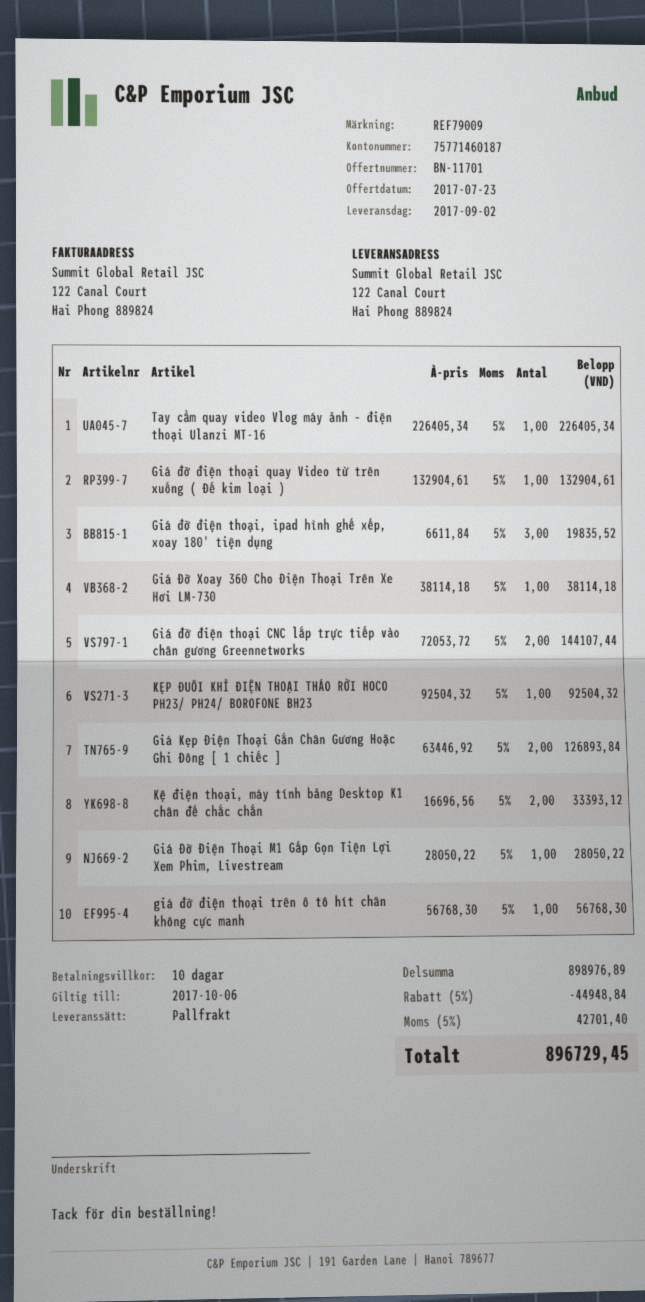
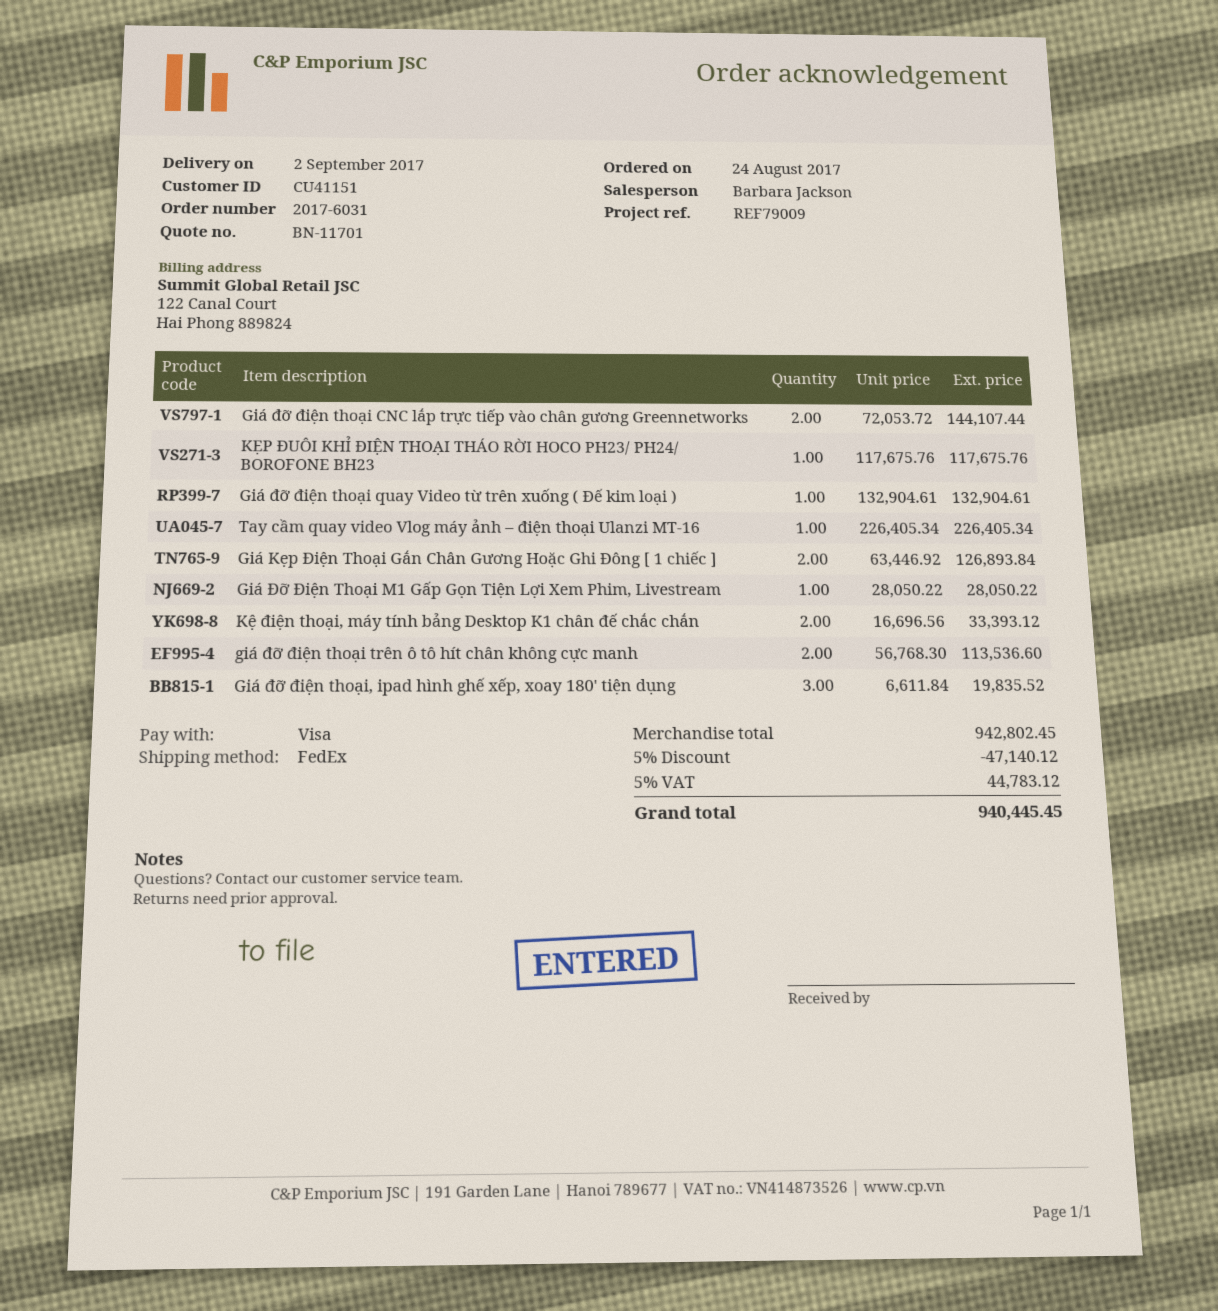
shipping method: pallet freight -> FedEx
Giá Đỡ Xoay 360 Cho Điện Thoại Trên Xe Hơi LM-730: 1 x 38114.18 = 38114.18 -> none
KẸP ĐUÔI KHỈ ĐIỆN THOẠI THÁO RỜI HOCO PH23/ PH24/ BOROFONE BH23: 1 x 92504.32 = 92504.32 -> 1 x 117675.76 = 117675.76
giá đỡ điện thoại trên ô tô hít chân không cực manh: 1 x 56768.30 = 56768.30 -> 2 x 56768.30 = 113536.60
subtotal: 898976.89 -> 942802.45
discount: 5% = 44948.84 -> 5% = 47140.12
tax: 5% = 42701.40 -> 5% = 44783.12
total: 896729.45 -> 940445.45

